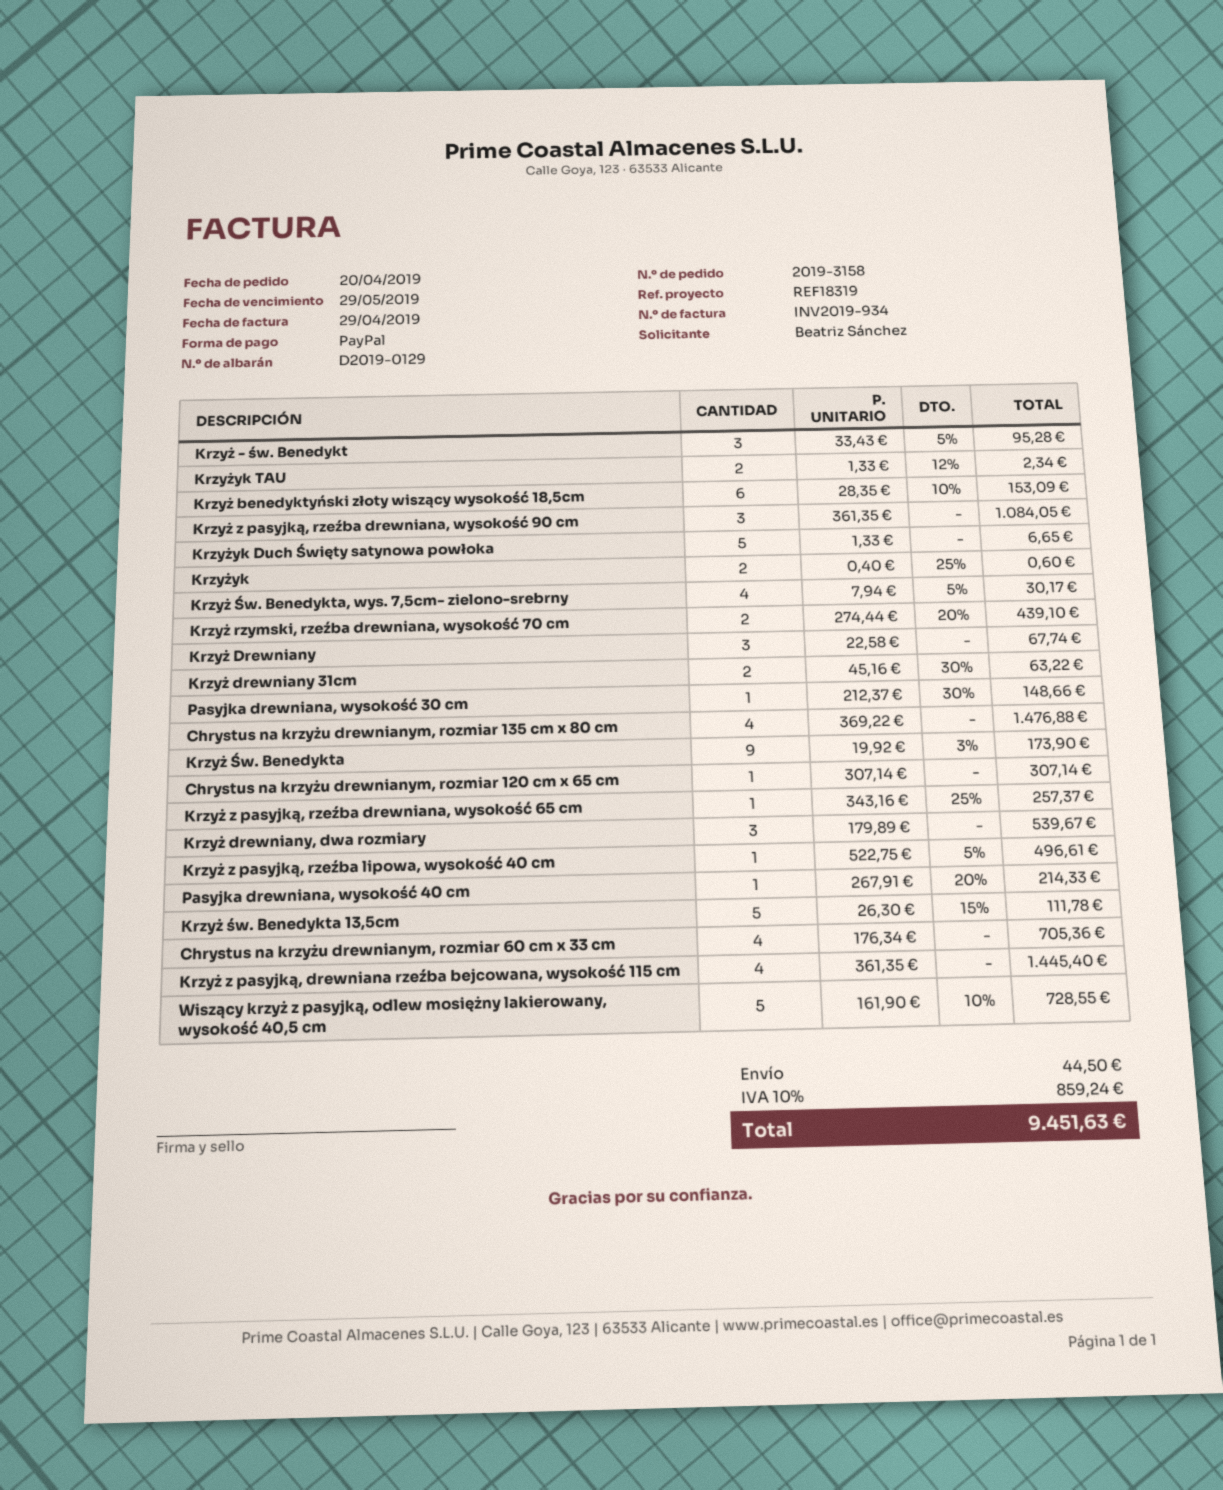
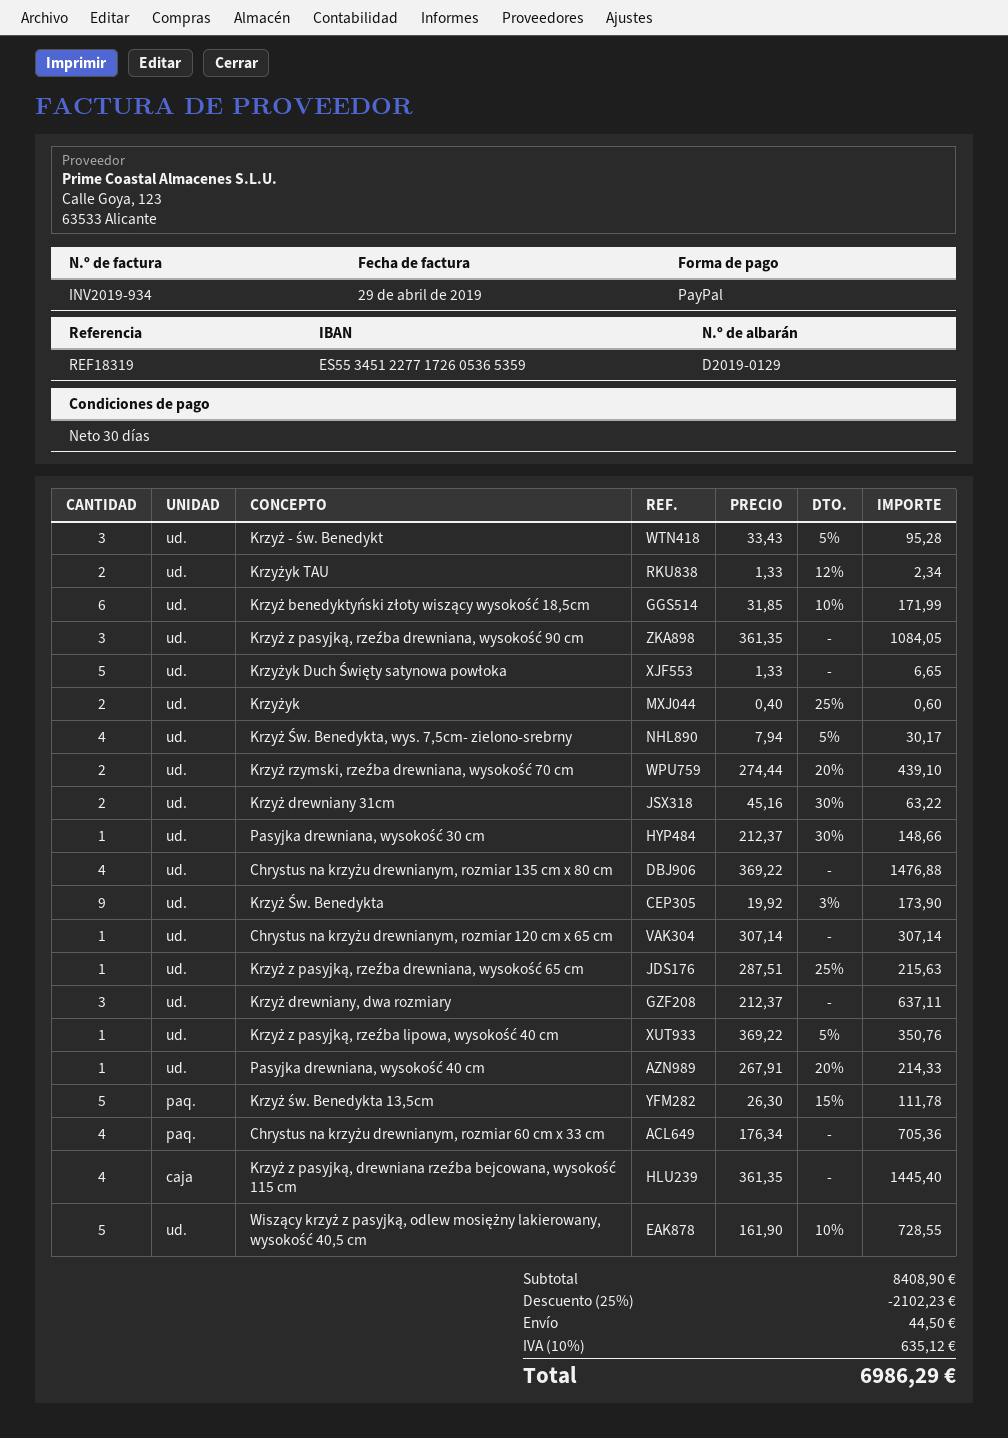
Krzyż benedyktyński złoty wiszący wysokość 18,5cm: 6 x 28.35 - 10% = 153.09 -> 6 x 31.85 - 10% = 171.99
Krzyż Drewniany: 3 x 22.58 = 67.74 -> none
Krzyż z pasyjką, rzeźba drewniana, wysokość 65 cm: 1 x 343.16 - 25% = 257.37 -> 1 x 287.51 - 25% = 215.63
Krzyż drewniany, dwa rozmiary: 3 x 179.89 = 539.67 -> 3 x 212.37 = 637.11
Krzyż z pasyjką, rzeźba lipowa, wysokość 40 cm: 1 x 522.75 - 5% = 496.61 -> 1 x 369.22 - 5% = 350.76
discount: none -> 25% = 2102.23
tax: 10% = 859.24 -> 10% = 635.12
total: 9451.63 -> 6986.29

